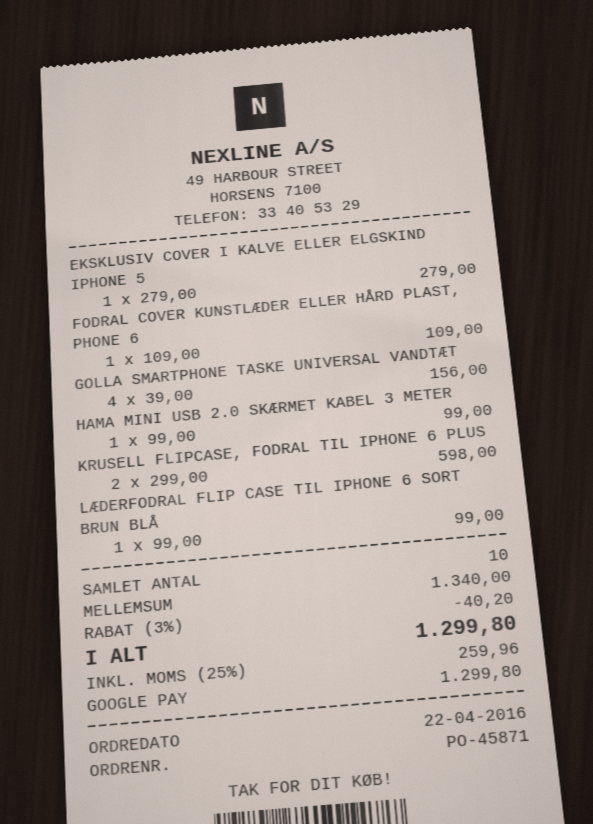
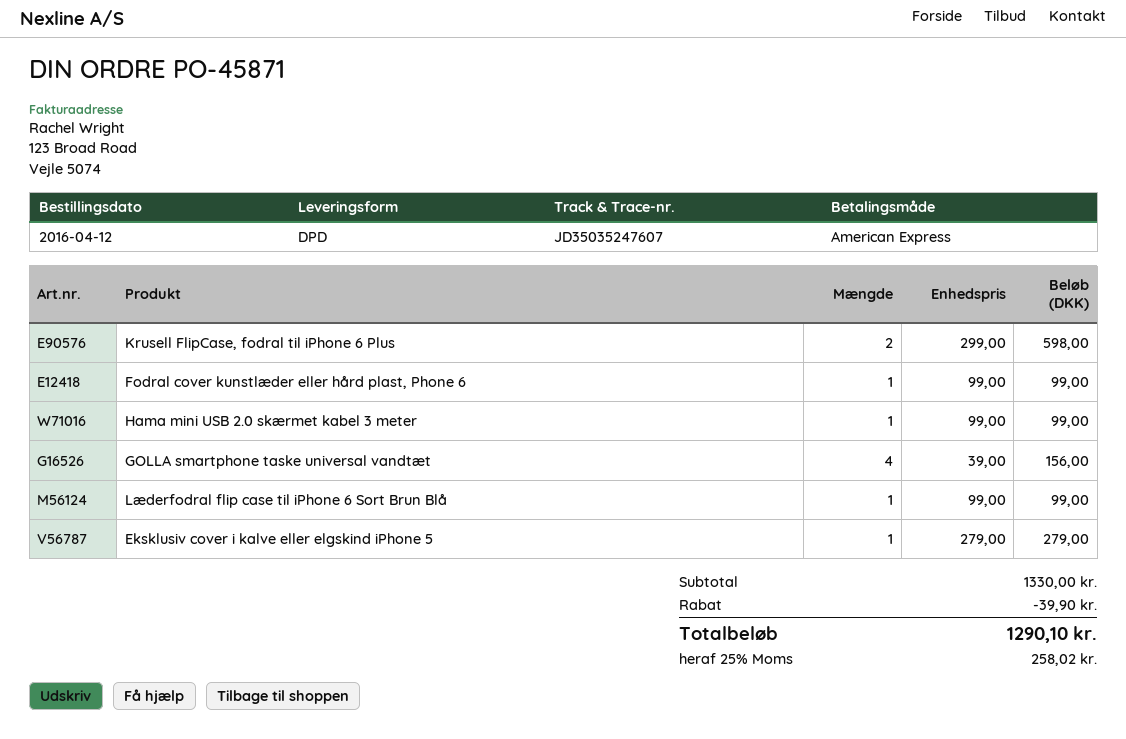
order date: 2016-04-22 -> 2016-04-12
payment method: Google Pay -> American Express
FODRAL COVER KUNSTLÆDER ELLER HÅRD PLAST, PHONE 6: 1 x 109.00 = 109.00 -> 1 x 99.00 = 99.00
subtotal: 1340.00 -> 1330.00
discount: 40.20 -> 39.90
tax: 25% = 259.96 -> 25% = 258.02
total: 1299.80 -> 1290.10

